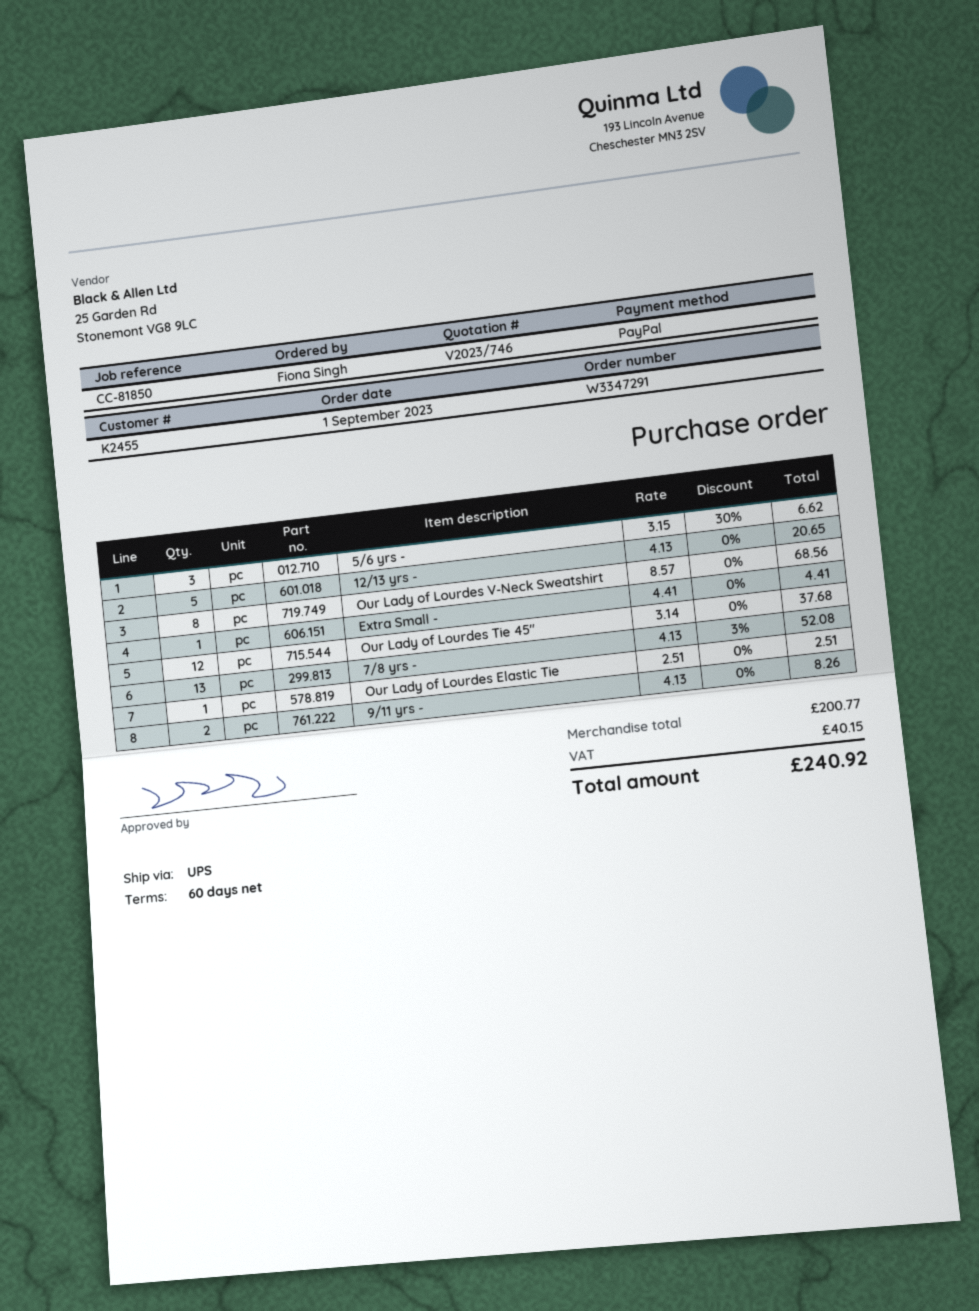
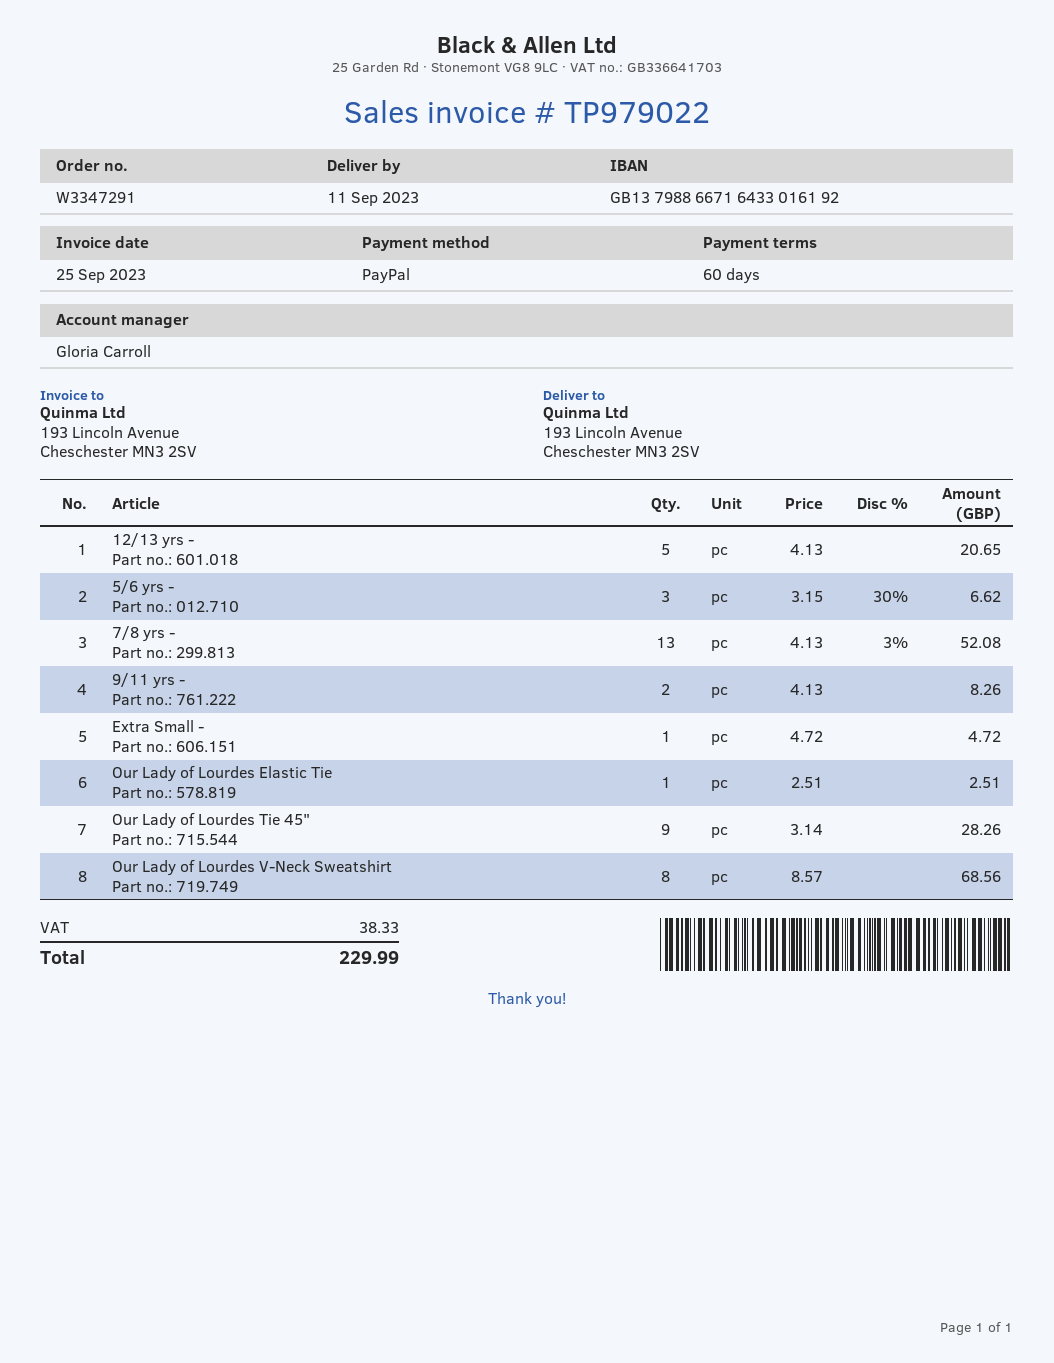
Extra Small -: 1 x 4.41 = 4.41 -> 1 x 4.72 = 4.72
Our Lady of Lourdes Tie 45": 12 x 3.14 = 37.68 -> 9 x 3.14 = 28.26
tax: 40.15 -> 38.33
total: 240.92 -> 229.99

